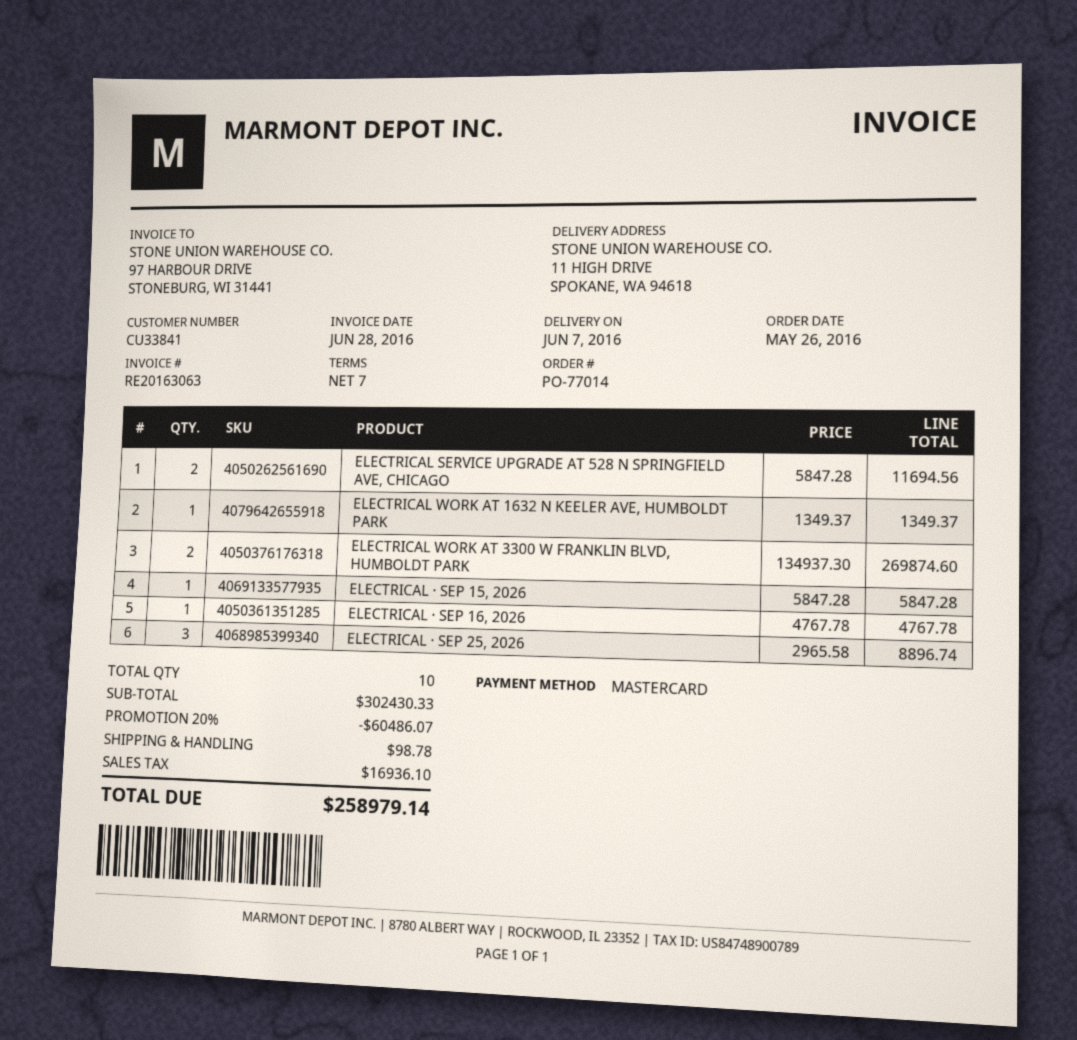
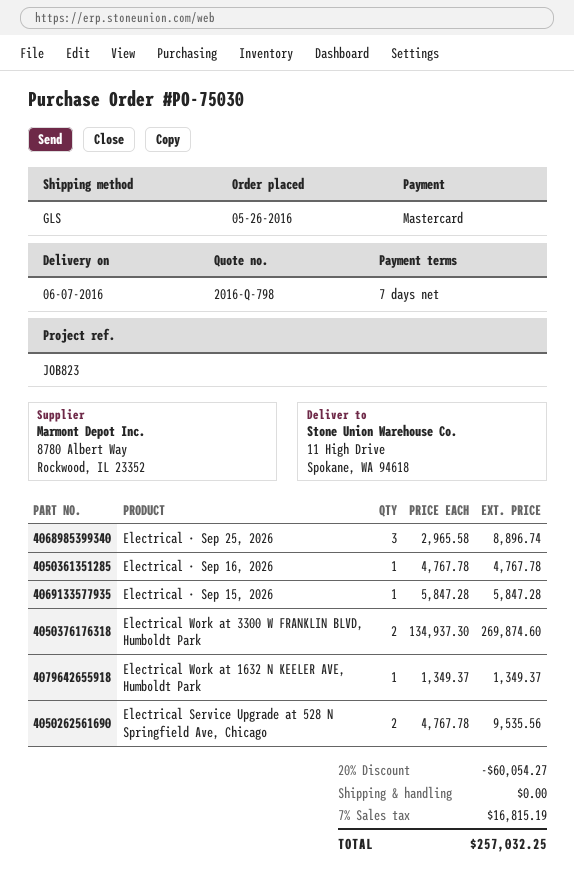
order number: PO-77014 -> PO-75030
ELECTRICAL SERVICE UPGRADE AT 528 N SPRINGFIELD AVE, CHICAGO: 2 x 5847.28 = 11694.56 -> 2 x 4767.78 = 9535.56
discount: 20% = 60486.07 -> 20% = 60054.27
shipping: 98.78 -> 0.00
tax: 16936.10 -> 16815.19
total: 258979.14 -> 257032.25

